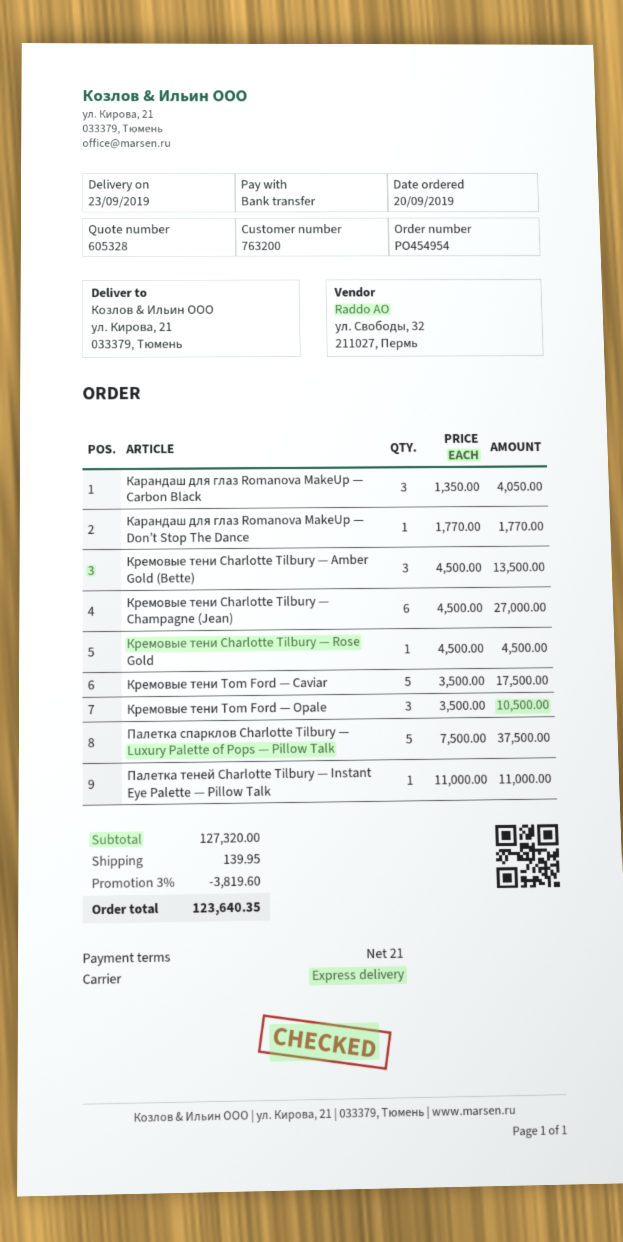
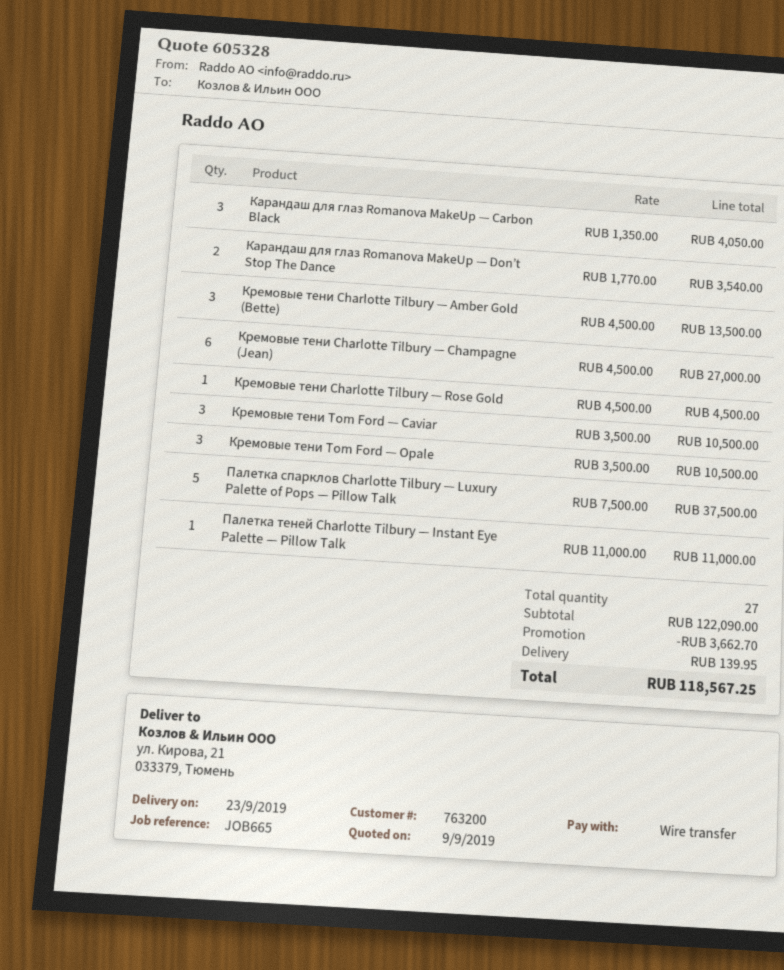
Карандаш для глаз Romanova MakeUp — Don’t Stop The Dance: 1 x 1770.00 = 1770.00 -> 2 x 1770.00 = 3540.00
Кремовые тени Tom Ford — Caviar: 5 x 3500.00 = 17500.00 -> 3 x 3500.00 = 10500.00
subtotal: 127320.00 -> 122090.00
discount: 3819.60 -> 3662.70
total: 123640.35 -> 118567.25

